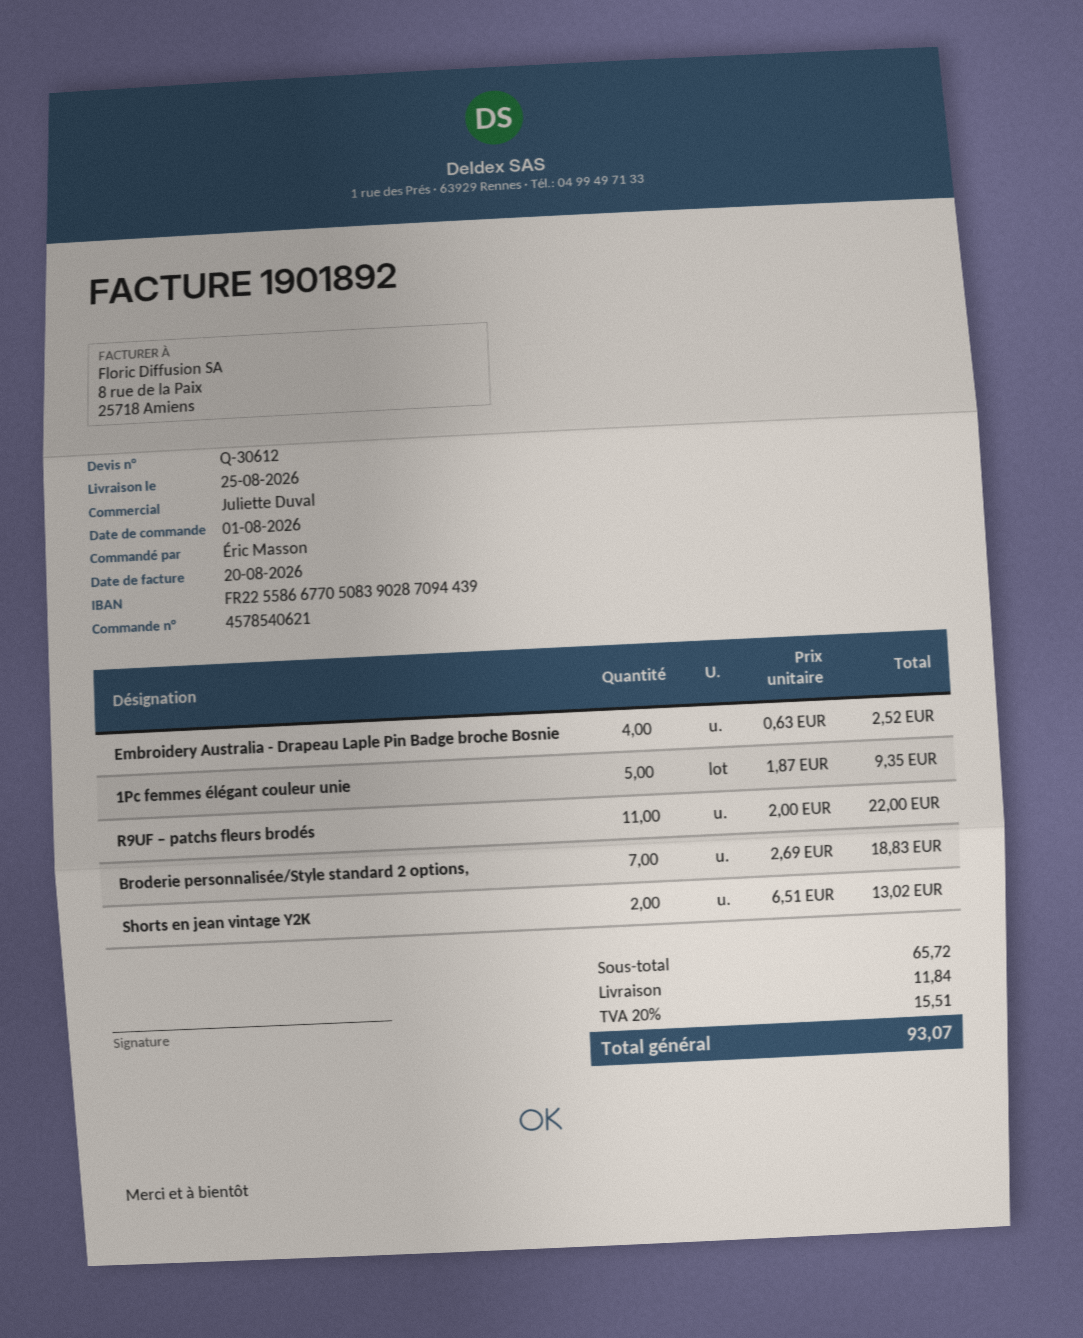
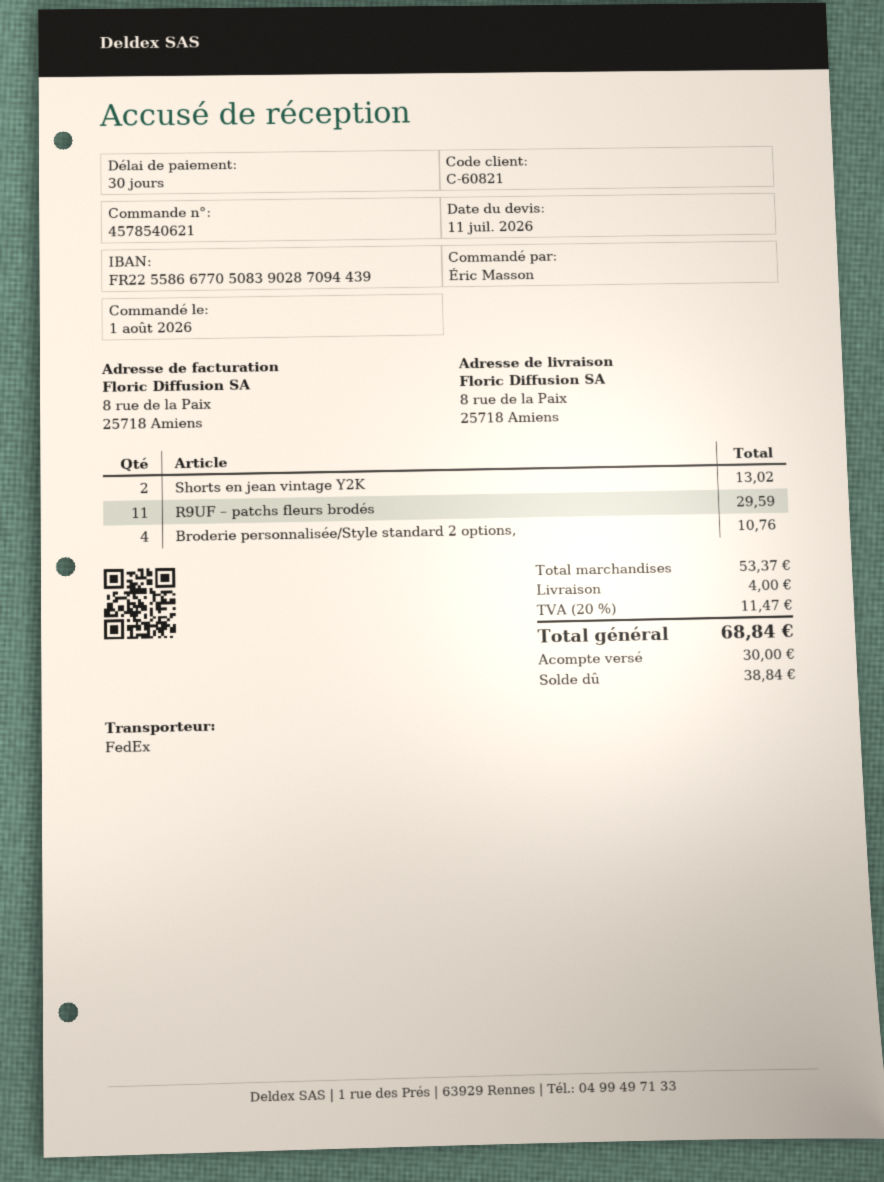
Embroidery Australia - Drapeau Laple Pin Badge broche Bosnie: 4 for 2.52 -> none
1Pc femmes élégant couleur unie: 5 for 9.35 -> none
R9UF – patchs fleurs brodés: 11 for 22.00 -> 11 for 29.59
Broderie personnalisée/Style standard 2 options,: 7 for 18.83 -> 4 for 10.76
subtotal: 65.72 -> 53.37
shipping: 11.84 -> 4.00
tax: 20% = 15.51 -> 20% = 11.47
total: 93.07 -> 68.84

